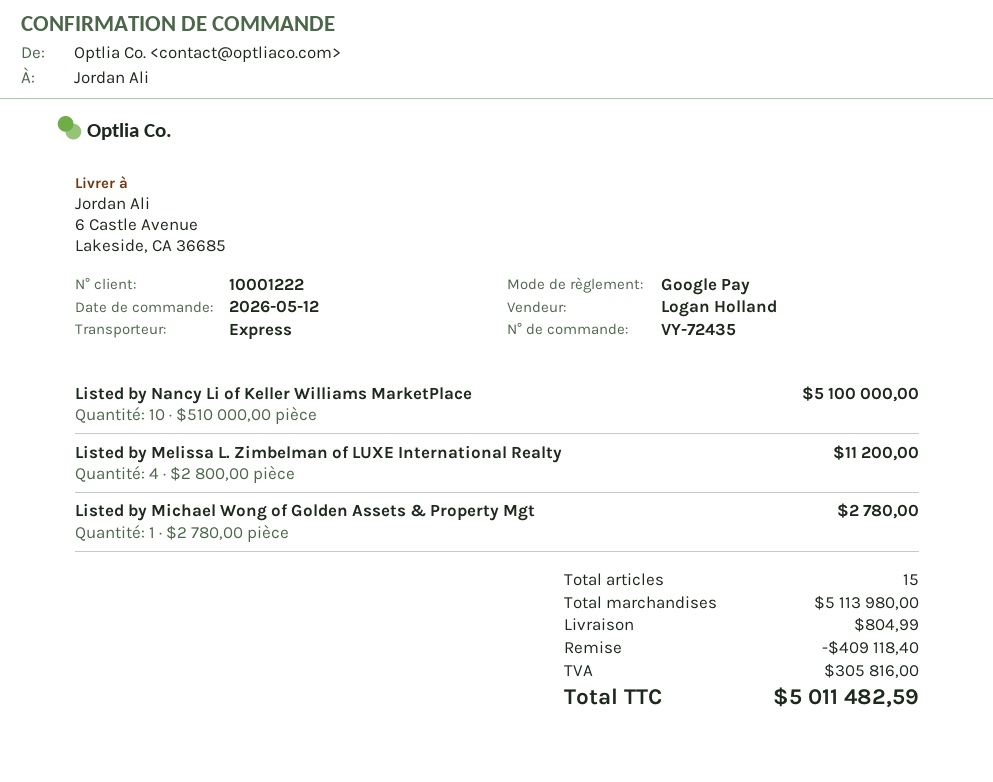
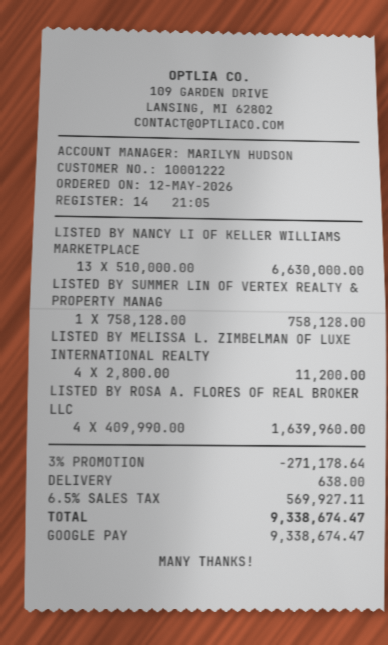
sales rep: Logan Holland -> MARILYN HUDSON
Listed by Nancy Li of Keller Williams MarketPlace: 10 x 510000.00 = 5100000.00 -> 13 x 510000.00 = 6630000.00
Listed by Michael Wong of Golden Assets & Property Mgt: 1 x 2780.00 = 2780.00 -> none
LISTED BY SUMMER LIN OF VERTEX REALTY & PROPERTY MANAG: none -> 1 x 758128.00 = 758128.00
LISTED BY ROSA A. FLORES OF REAL BROKER LLC: none -> 4 x 409990.00 = 1639960.00
discount: 409118.40 -> 271178.64
shipping: 804.99 -> 638.00
tax: 305816.00 -> 569927.11
total: 5011482.59 -> 9338674.47

